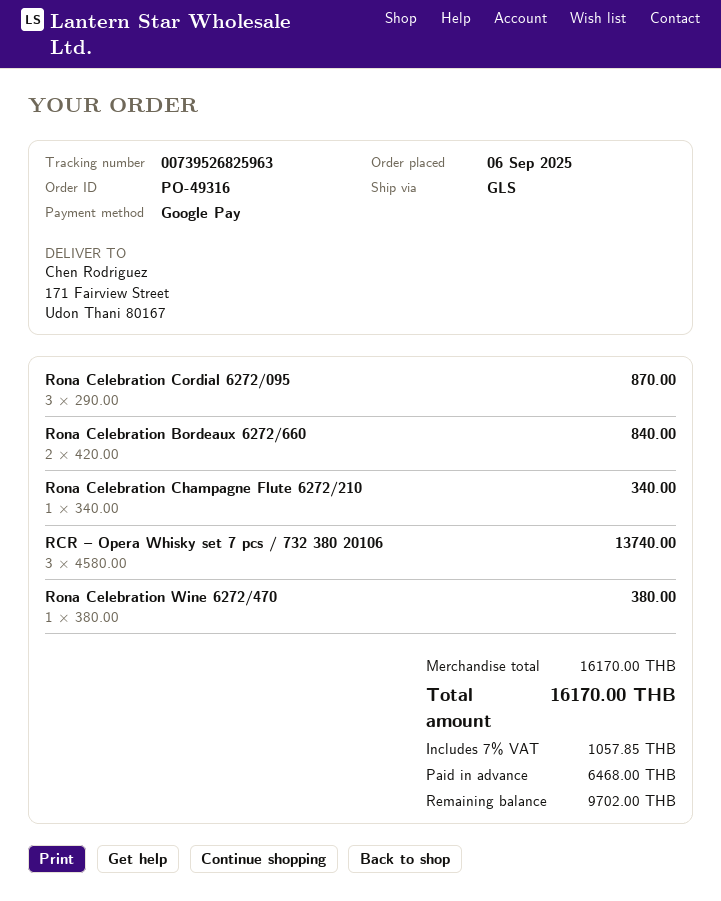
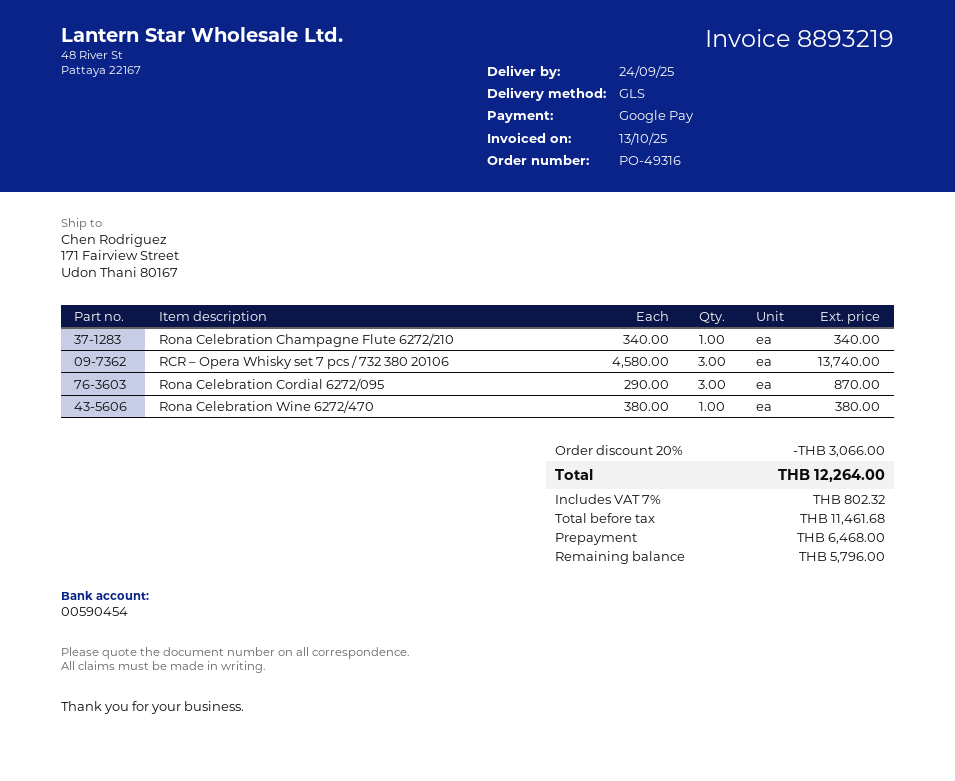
Rona Celebration Bordeaux 6272/660: 2 x 420.00 = 840.00 -> none
discount: none -> 20% = 3066.00
tax: 7% = 1057.85 -> 7% = 802.32
total: 16170.00 -> 12264.00
balance: 9702.00 -> 5796.00

